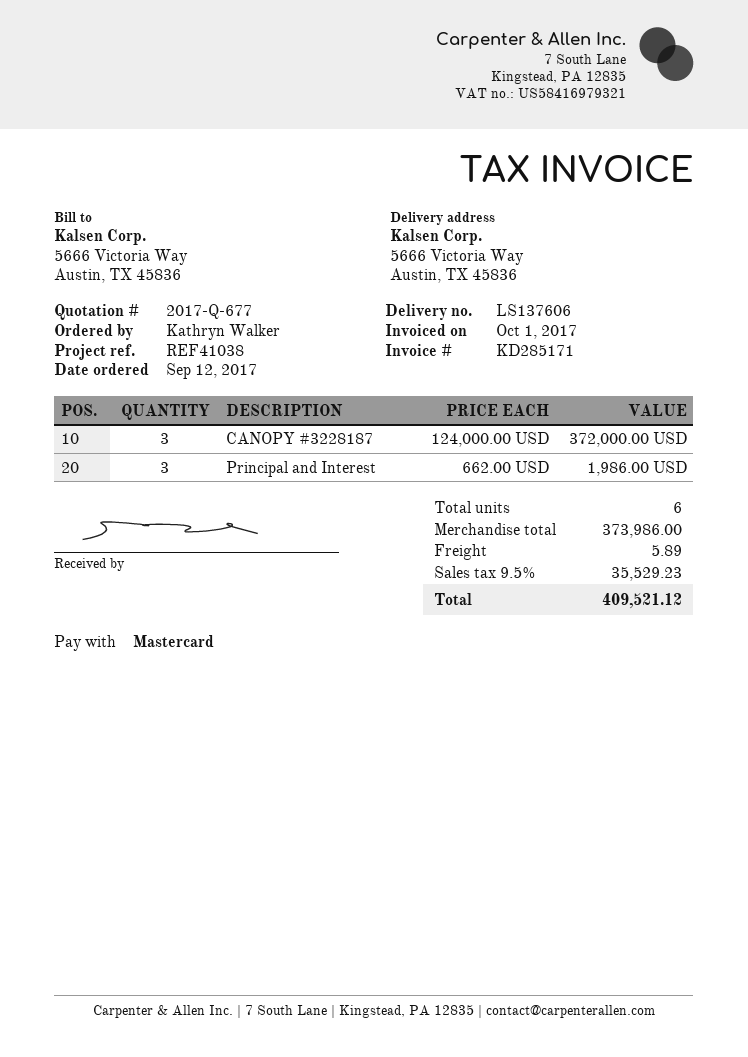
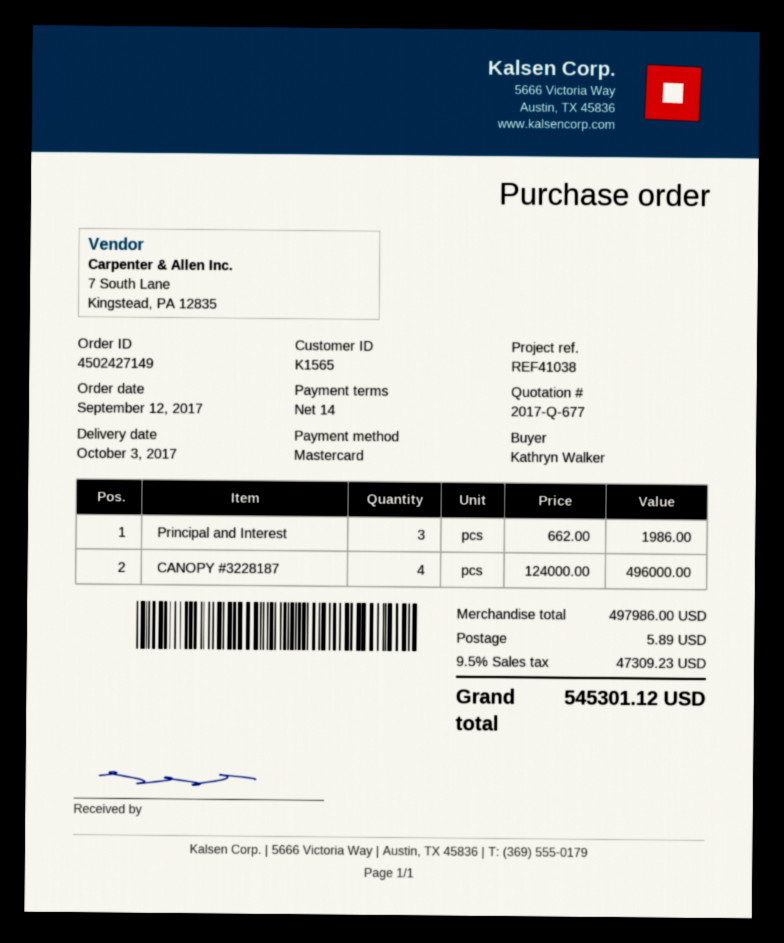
CANOPY #3228187: 3 x 124000.00 = 372000.00 -> 4 x 124000.00 = 496000.00
subtotal: 373986.00 -> 497986.00
tax: 9.5% = 35529.23 -> 9.5% = 47309.23
total: 409521.12 -> 545301.12

